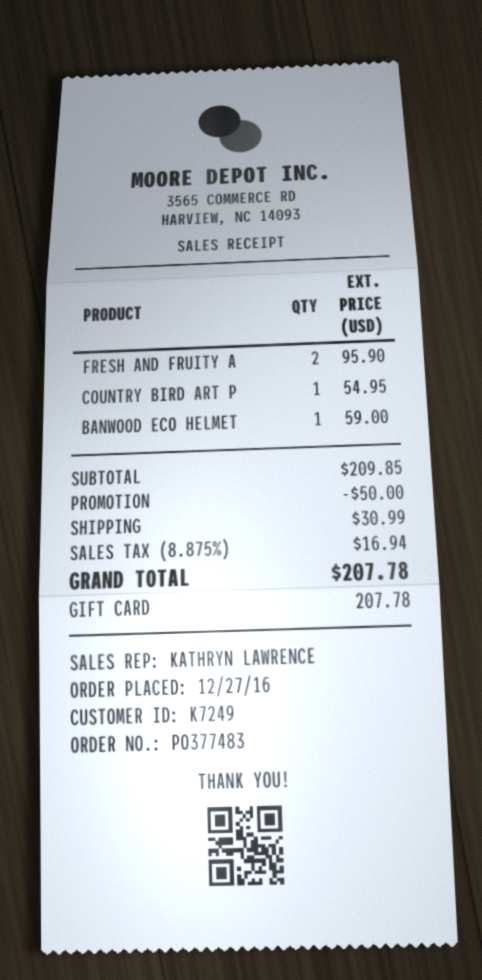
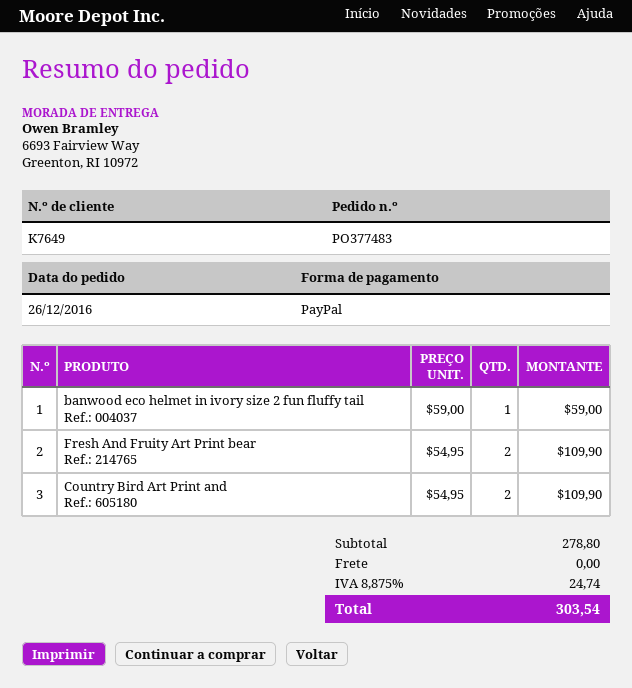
order date: 2016-12-27 -> 2016-12-26
customer number: K7249 -> K7649
payment method: gift card -> PayPal
FRESH AND FRUITY A: 2 for 95.90 -> 2 for 109.90
COUNTRY BIRD ART P: 1 for 54.95 -> 2 for 109.90
subtotal: 209.85 -> 278.80
discount: 50.00 -> none
shipping: 30.99 -> 0.00
tax: 8.875% = 16.94 -> 8.875% = 24.74
total: 207.78 -> 303.54

